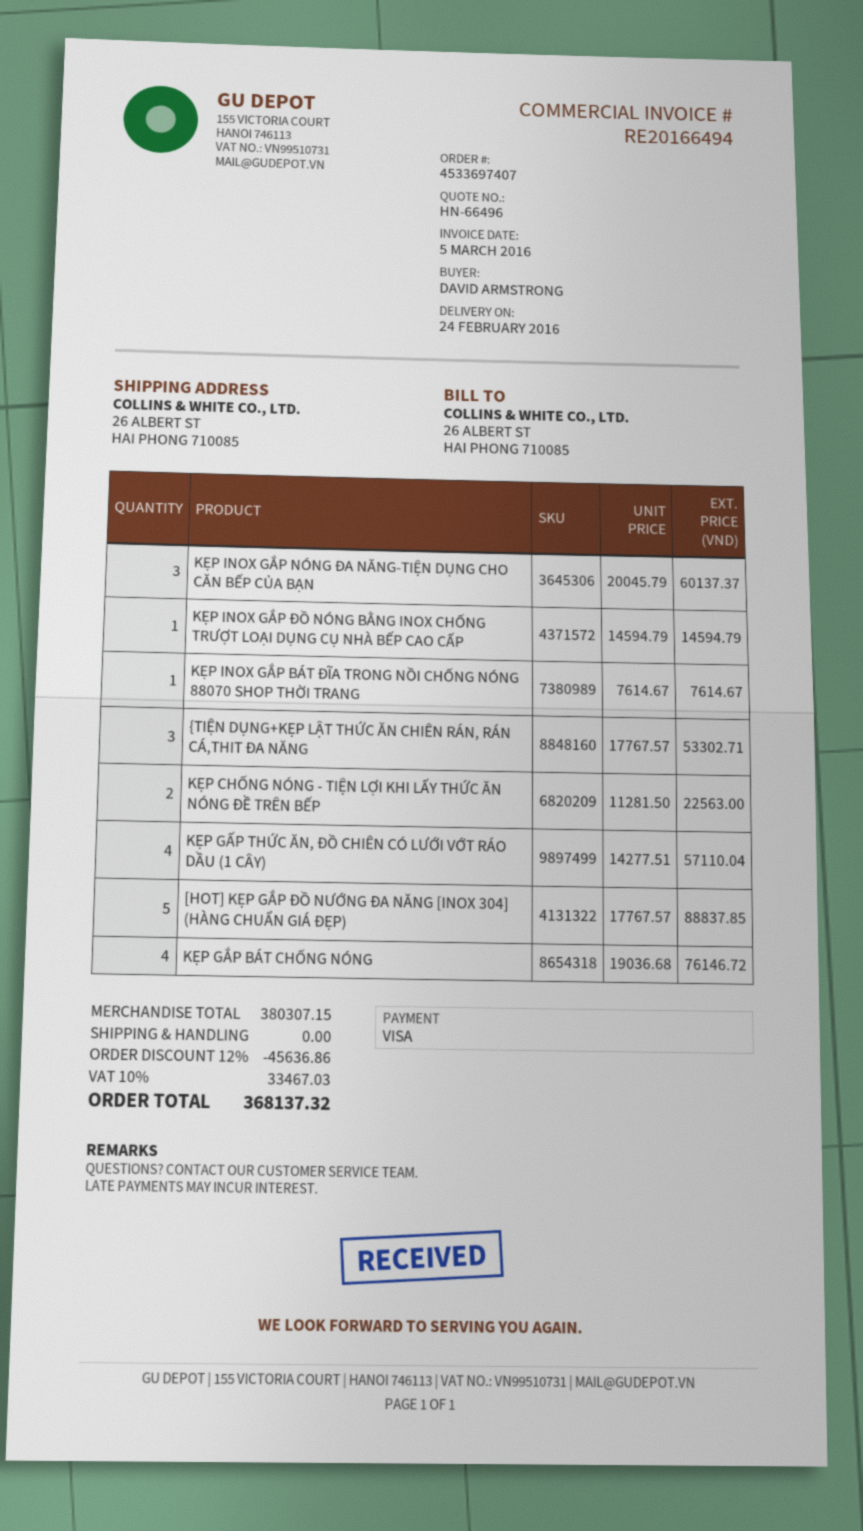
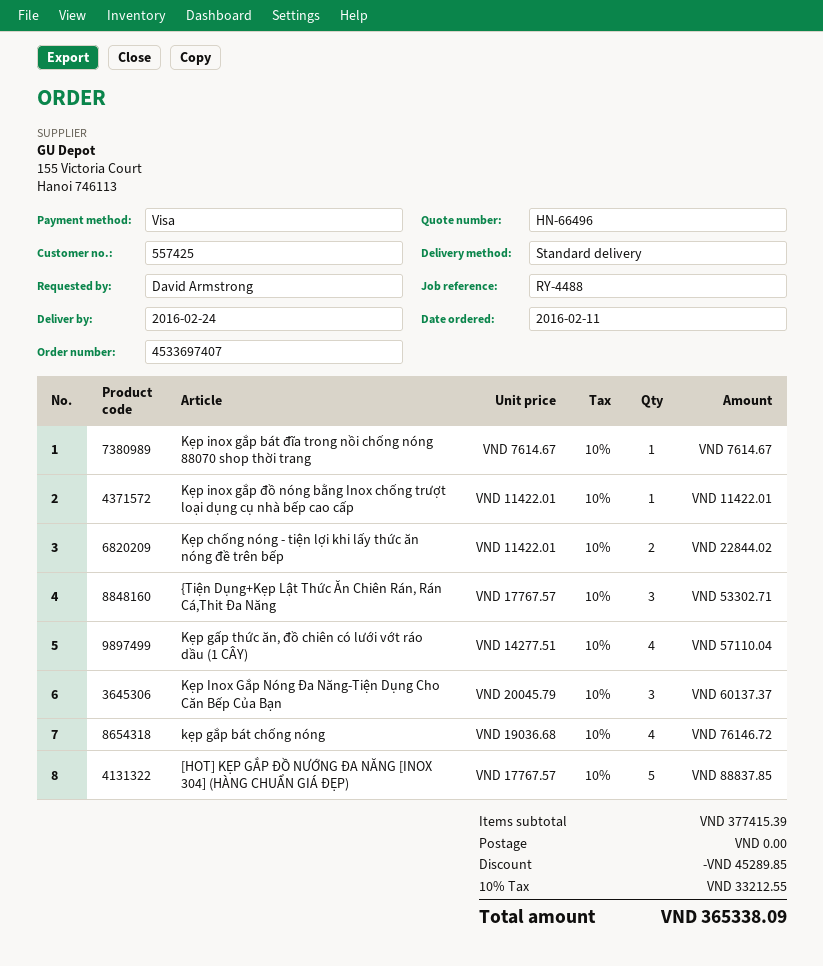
KẸP INOX GẮP ĐỒ NÓNG BẰNG INOX CHỐNG TRƯỢT LOẠI DỤNG CỤ NHÀ BẾP CAO CẤP: 1 x 14594.79 = 14594.79 -> 1 x 11422.01 = 11422.01
KẸP CHỐNG NÓNG - TIỆN LỢI KHI LẤY THỨC ĂN NÓNG ĐỀ TRÊN BẾP: 2 x 11281.50 = 22563.00 -> 2 x 11422.01 = 22844.02
subtotal: 380307.15 -> 377415.39
discount: 45636.86 -> 45289.85
tax: 10% = 33467.03 -> 10% = 33212.55
total: 368137.32 -> 365338.09

